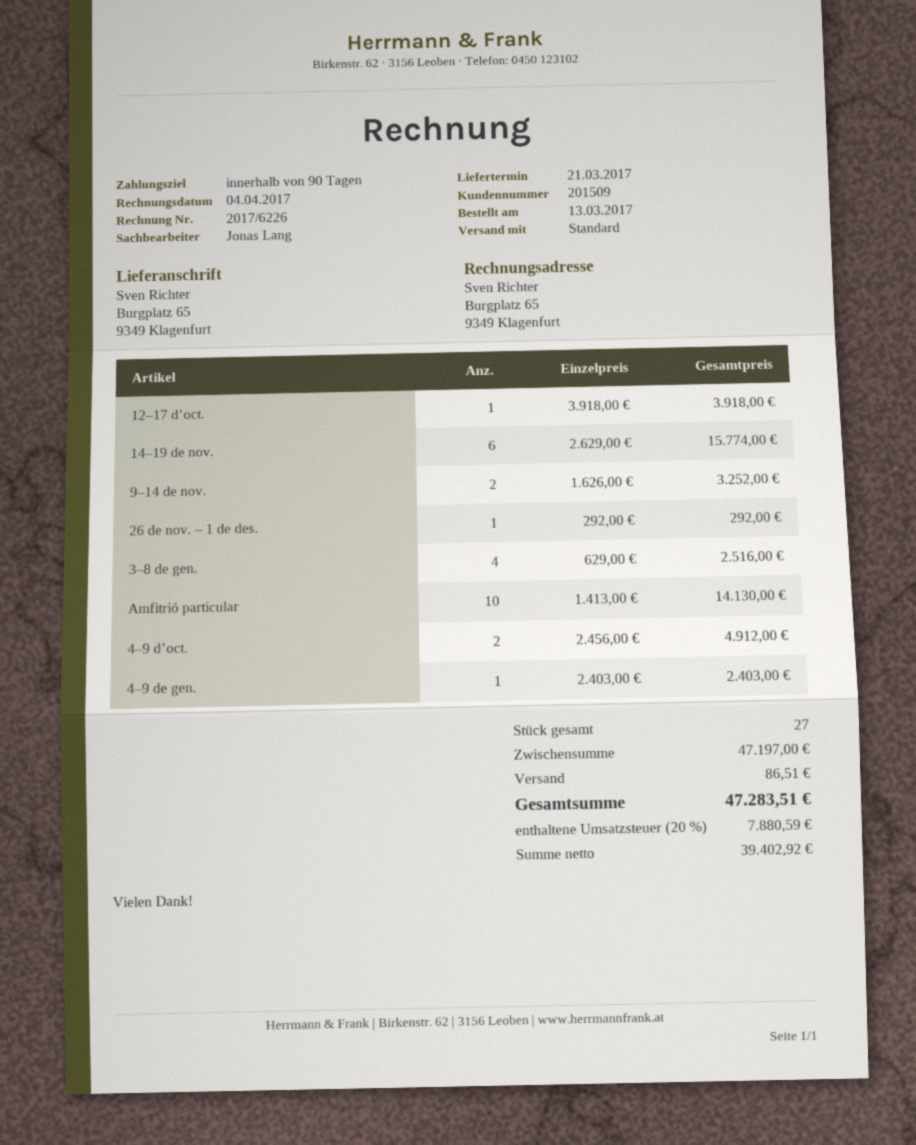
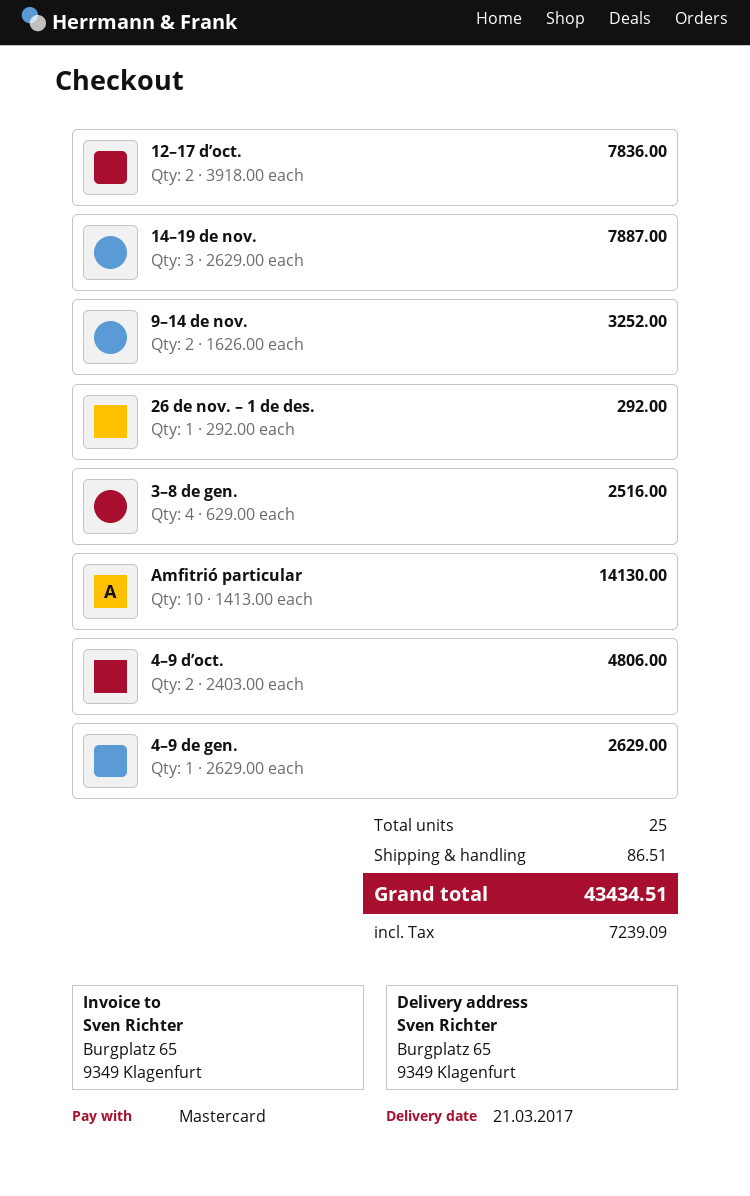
12–17 d’oct.: 1 x 3918.00 = 3918.00 -> 2 x 3918.00 = 7836.00
14–19 de nov.: 6 x 2629.00 = 15774.00 -> 3 x 2629.00 = 7887.00
4–9 d’oct.: 2 x 2456.00 = 4912.00 -> 2 x 2403.00 = 4806.00
4–9 de gen.: 1 x 2403.00 = 2403.00 -> 1 x 2629.00 = 2629.00
total quantity: 27 -> 25
tax: 7880.59 -> 7239.09
total: 47283.51 -> 43434.51

